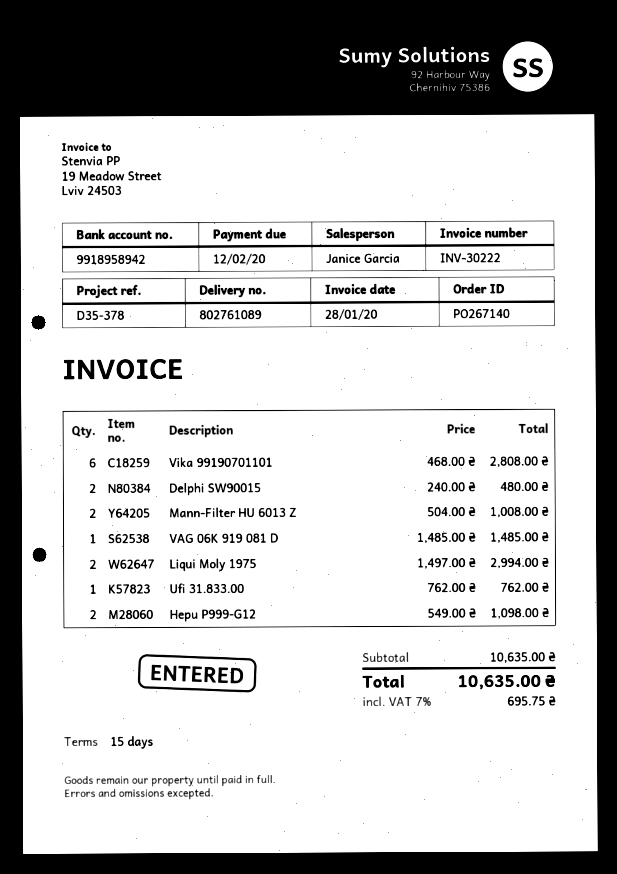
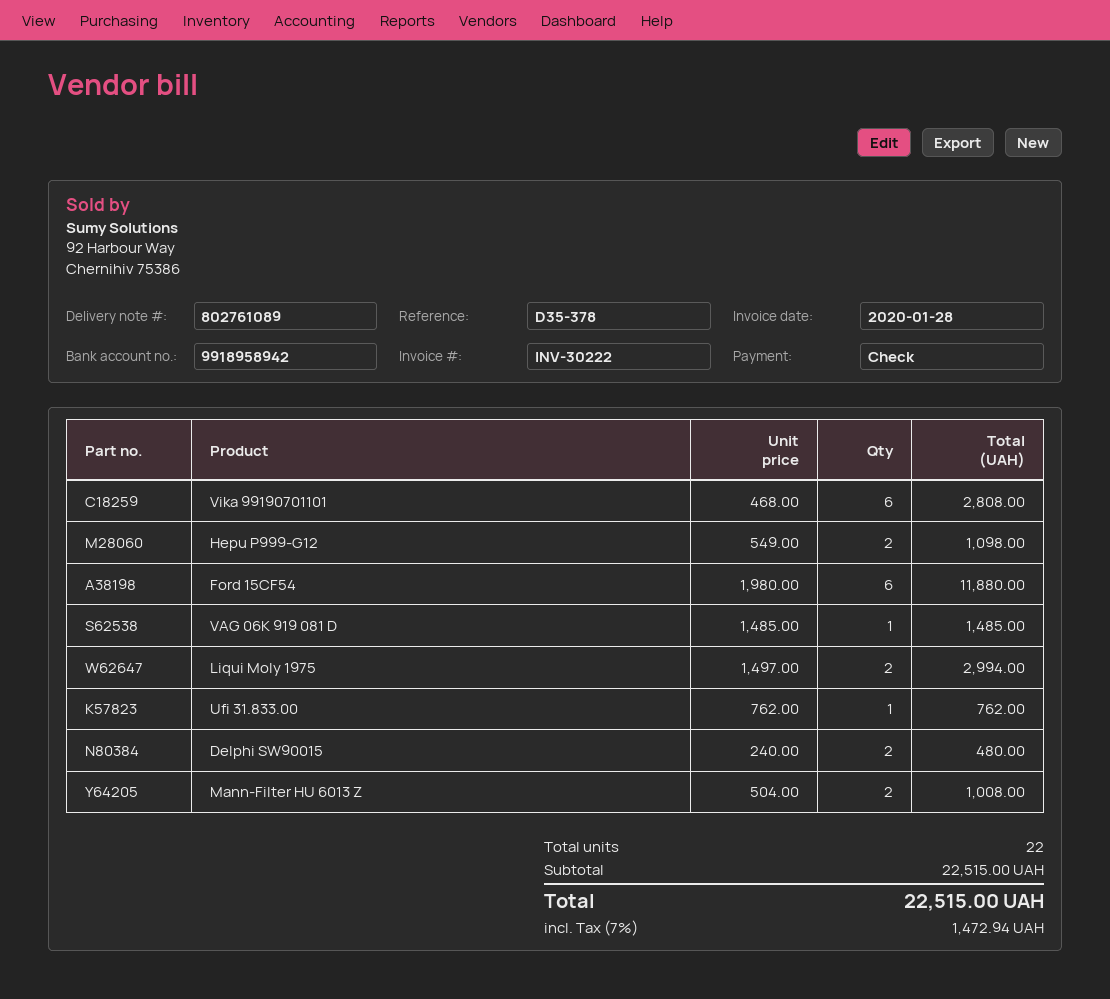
Ford 15CF54: none -> 6 x 1980.00 = 11880.00
subtotal: 10635.00 -> 22515.00
tax: 7% = 695.75 -> 7% = 1472.94
total: 10635.00 -> 22515.00

